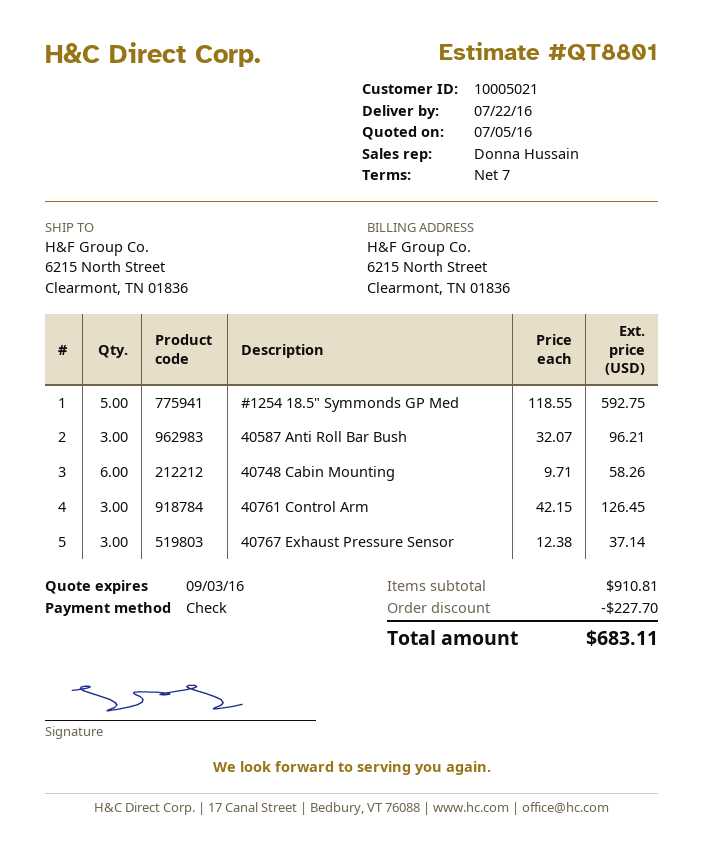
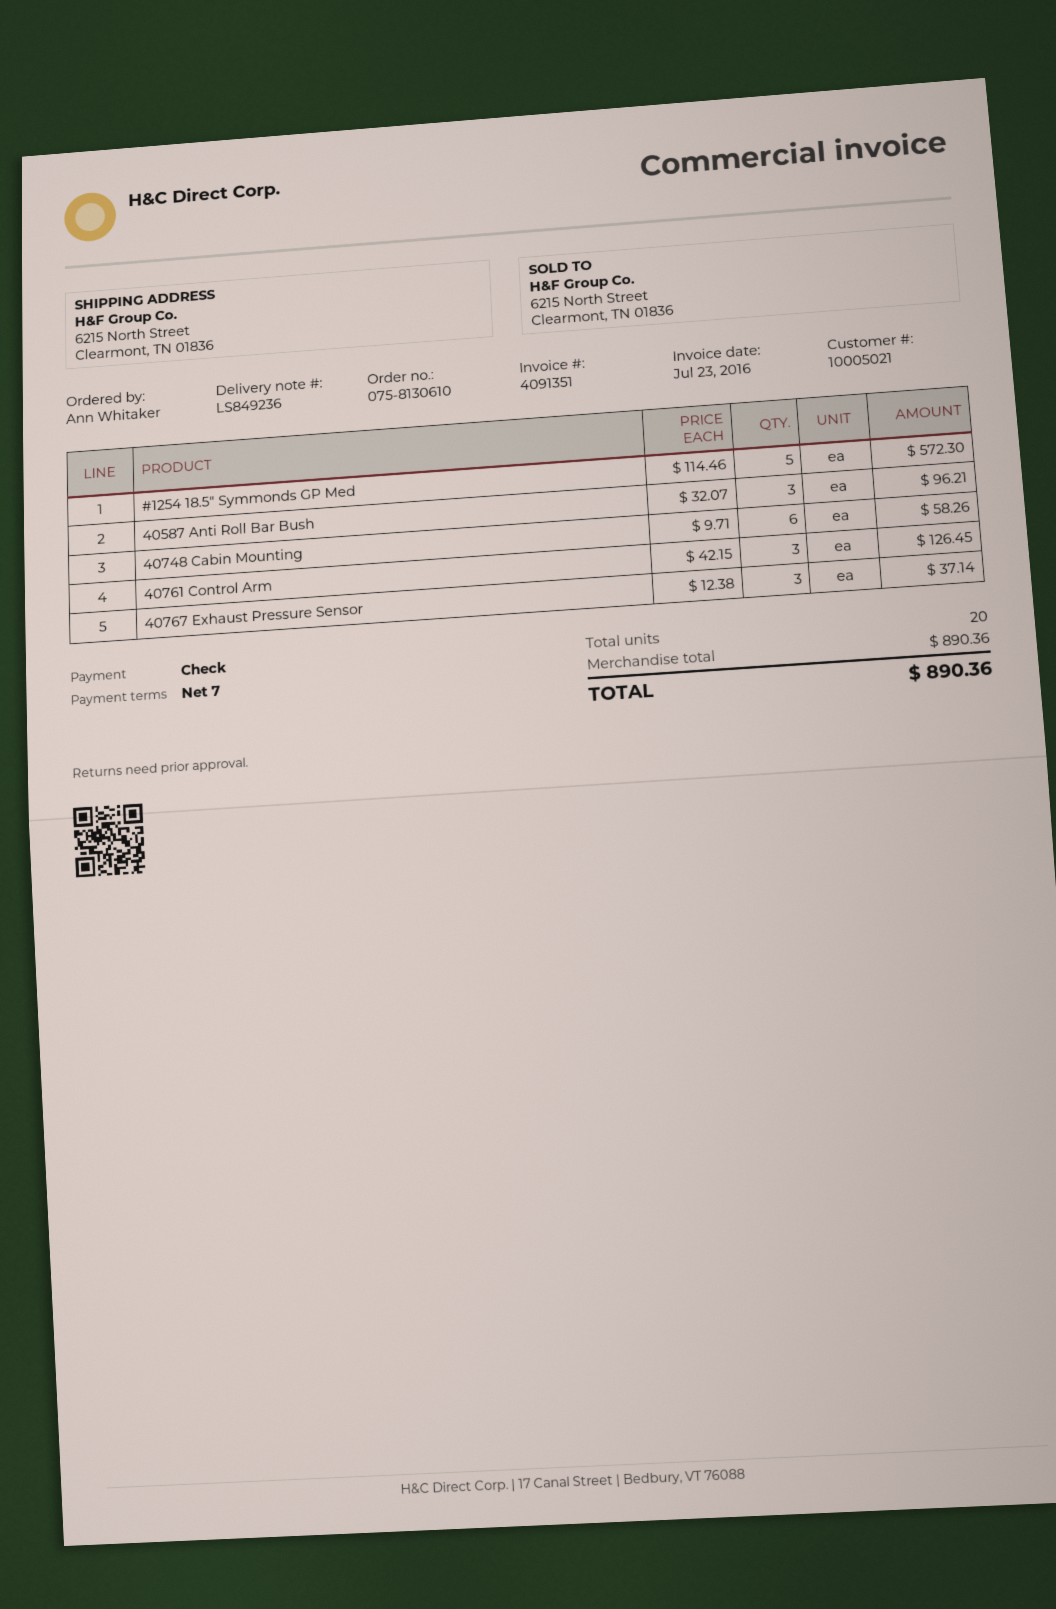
#1254 18.5" Symmonds GP Med: 5 x 118.55 = 592.75 -> 5 x 114.46 = 572.30
subtotal: 910.81 -> 890.36
discount: 227.70 -> none
total: 683.11 -> 890.36

